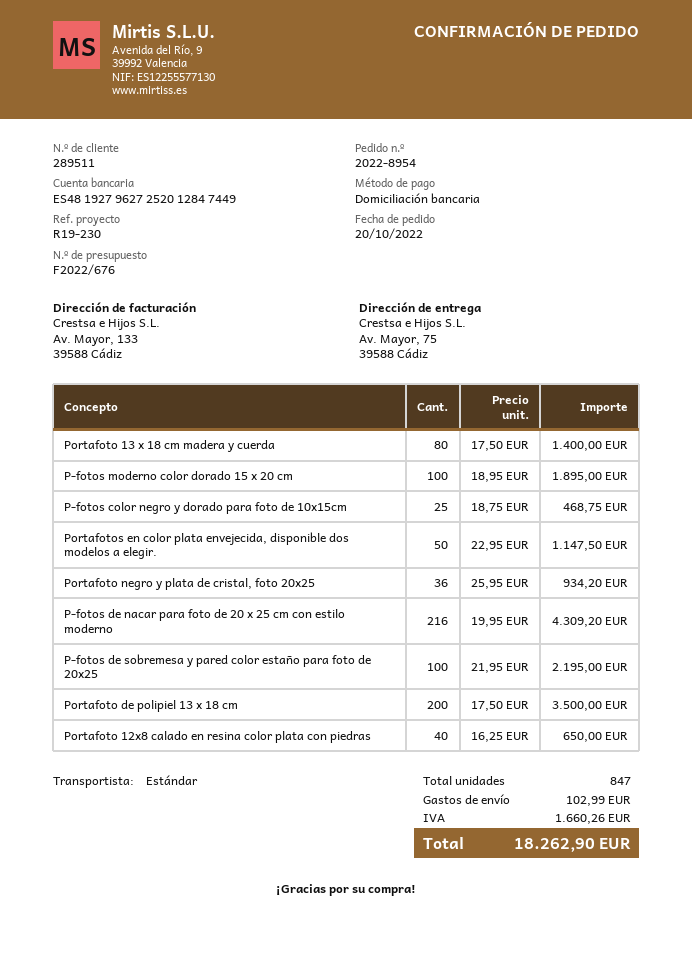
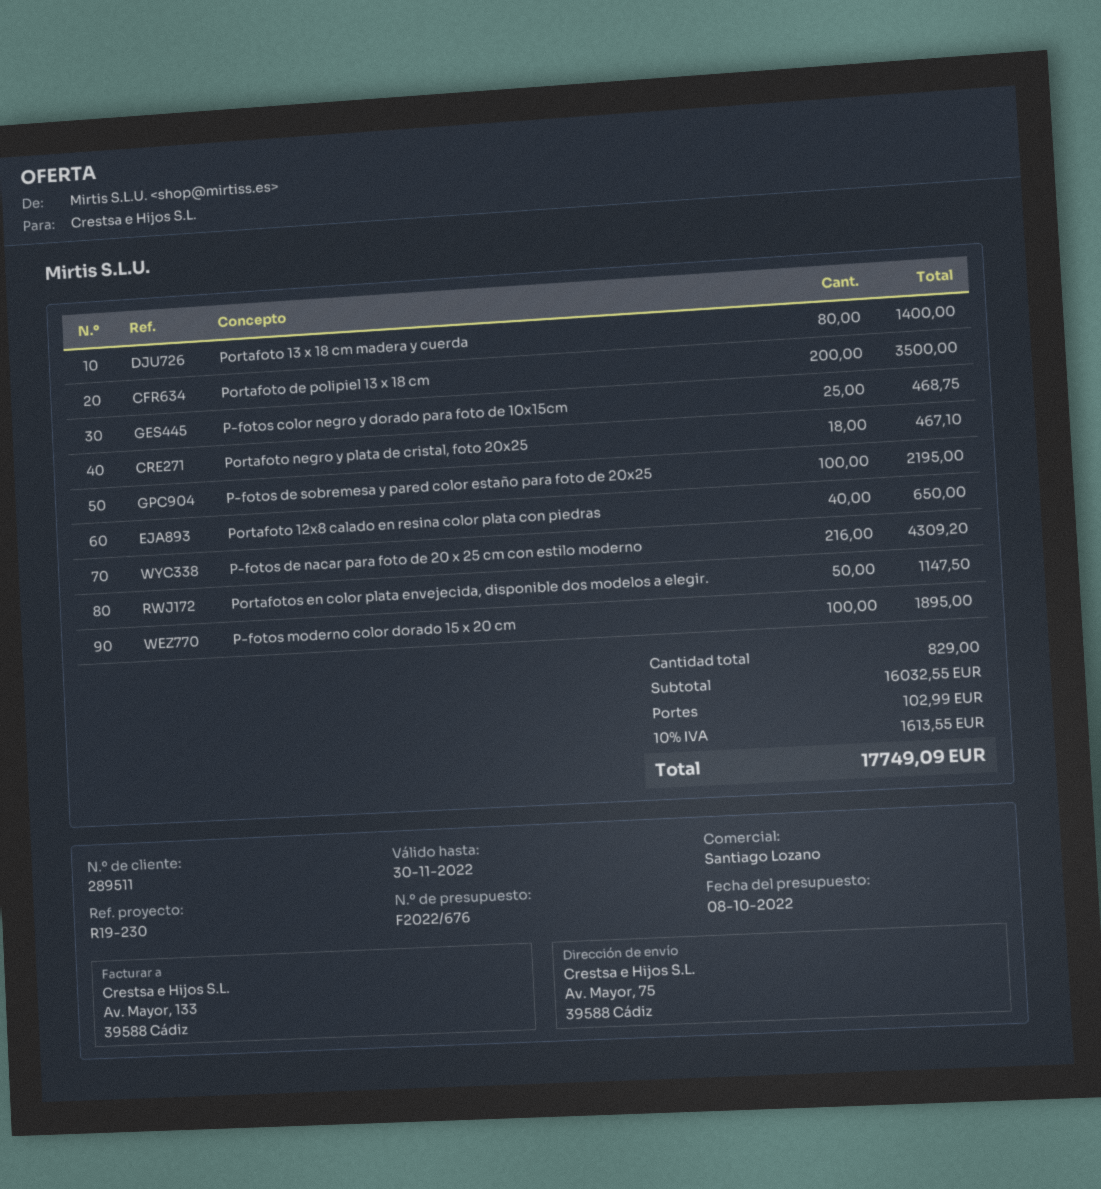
Portafoto negro y plata de cristal, foto 20x25: 36 for 934.20 -> 18 for 467.10
total quantity: 847 -> 829
tax: 1660.26 -> 1613.55
total: 18262.90 -> 17749.09

